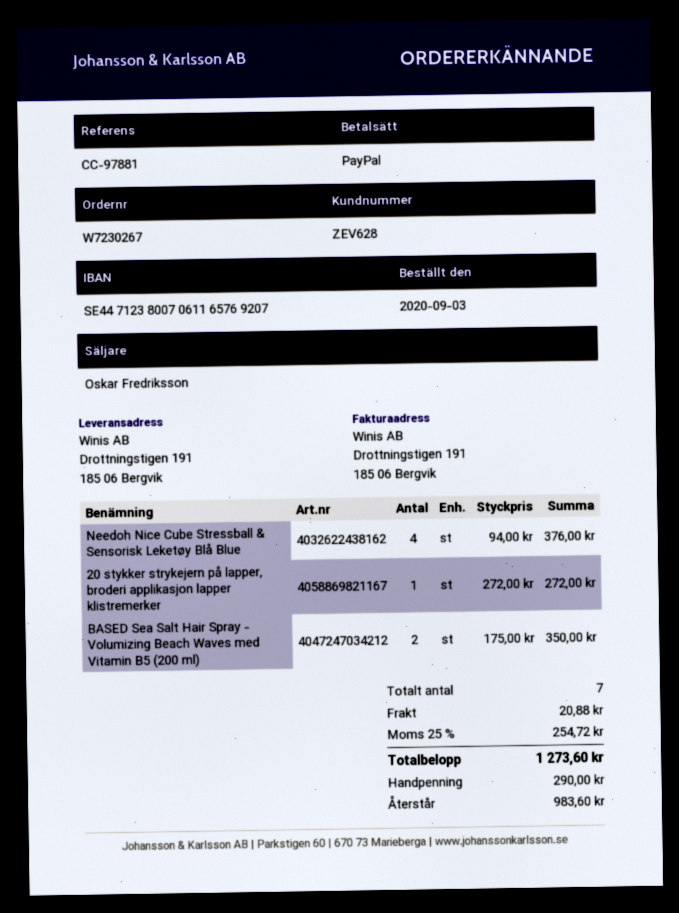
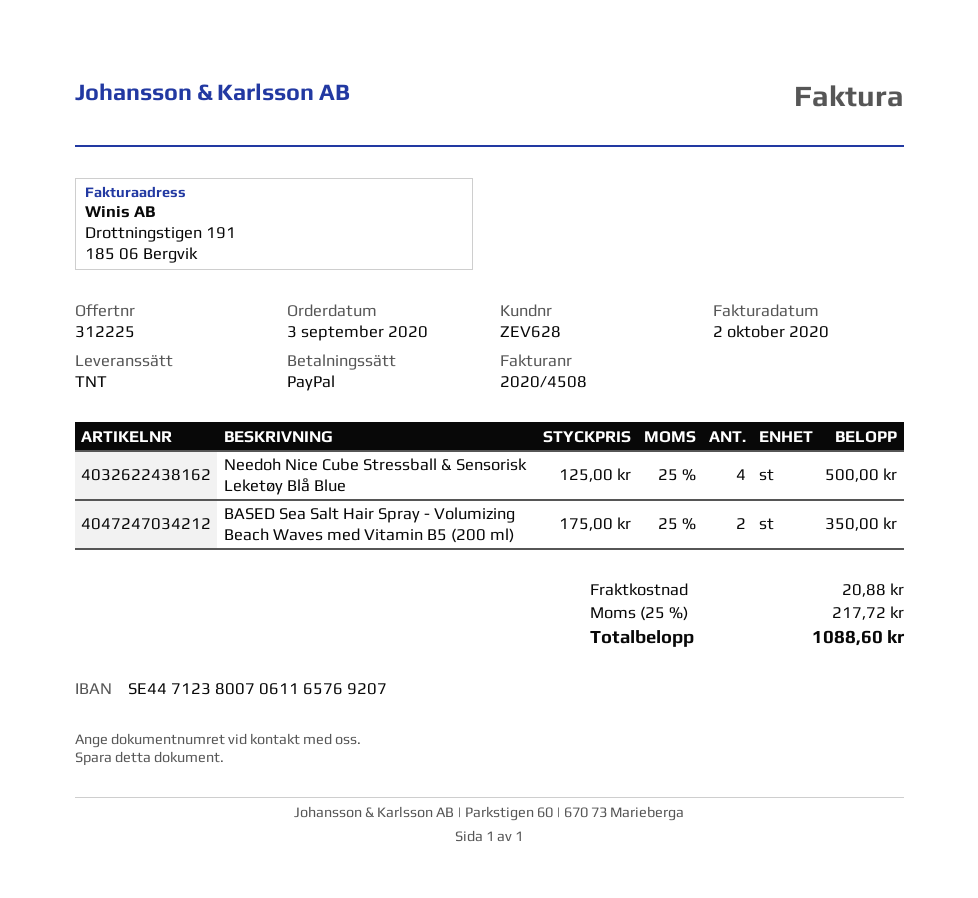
Needoh Nice Cube Stressball & Sensorisk Leketøy Blå Blue: 4 x 94.00 = 376.00 -> 4 x 125.00 = 500.00
20 stykker strykejern på lapper, broderi applikasjon lapper klistremerker: 1 x 272.00 = 272.00 -> none
tax: 25% = 254.72 -> 25% = 217.72
total: 1273.60 -> 1088.60

